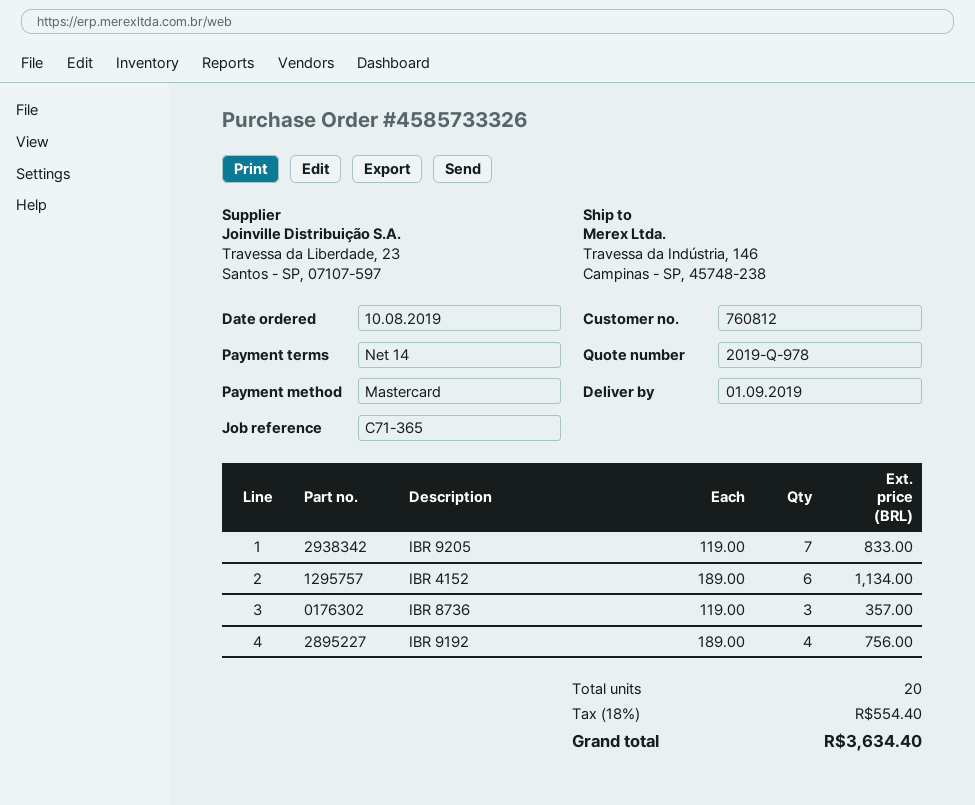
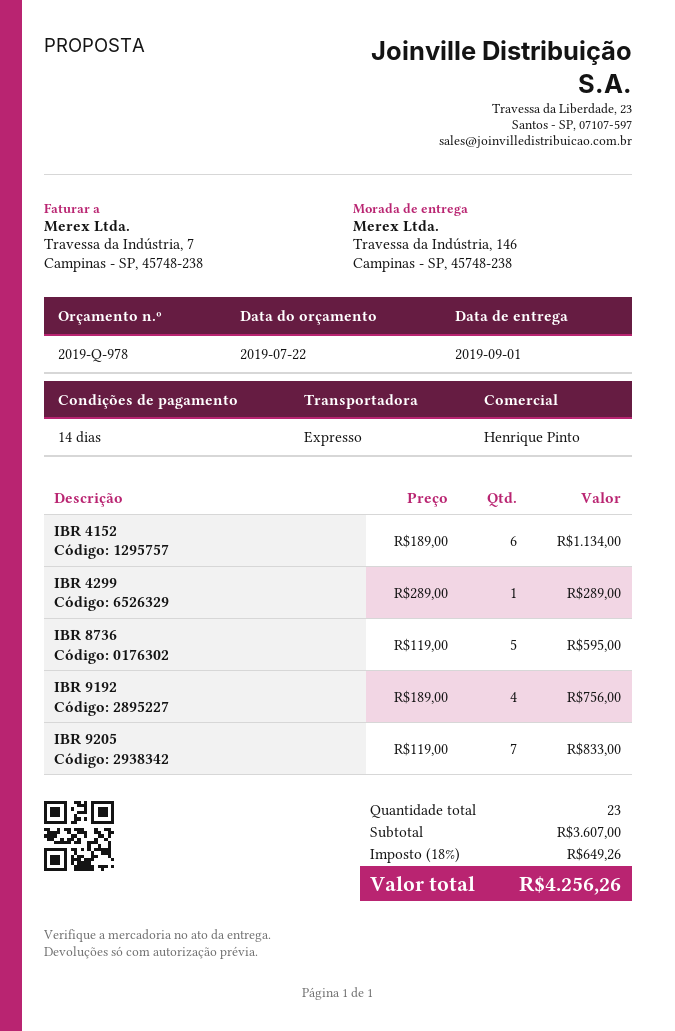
IBR 8736: 3 x 119.00 = 357.00 -> 5 x 119.00 = 595.00
IBR 4299: none -> 1 x 289.00 = 289.00
total quantity: 20 -> 23
tax: 18% = 554.40 -> 18% = 649.26
total: 3634.40 -> 4256.26

